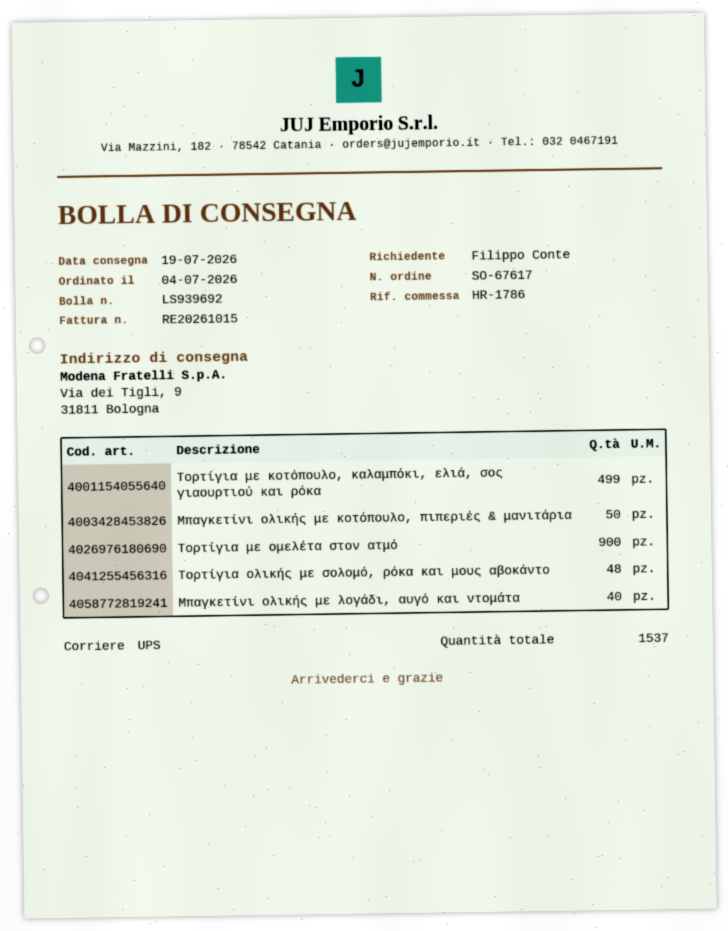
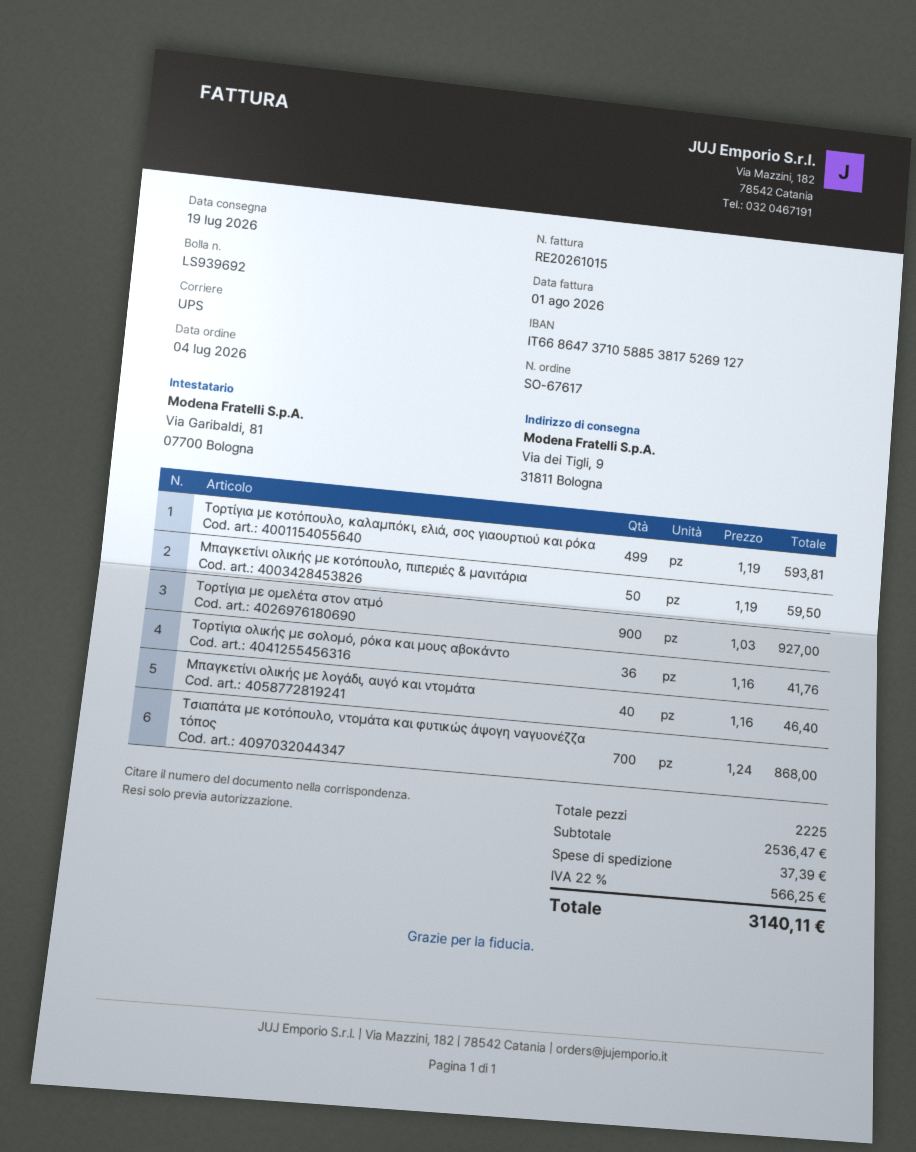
Τορτίγια ολικής με σολομό, ρόκα και μους αβοκάντο: 48 -> 36
Τσιαπάτα με κοτόπουλο, ντομάτα και φυτικώς άψογη ναγυονέζζα τόπος: none -> 700
total quantity: 1537 -> 2225

